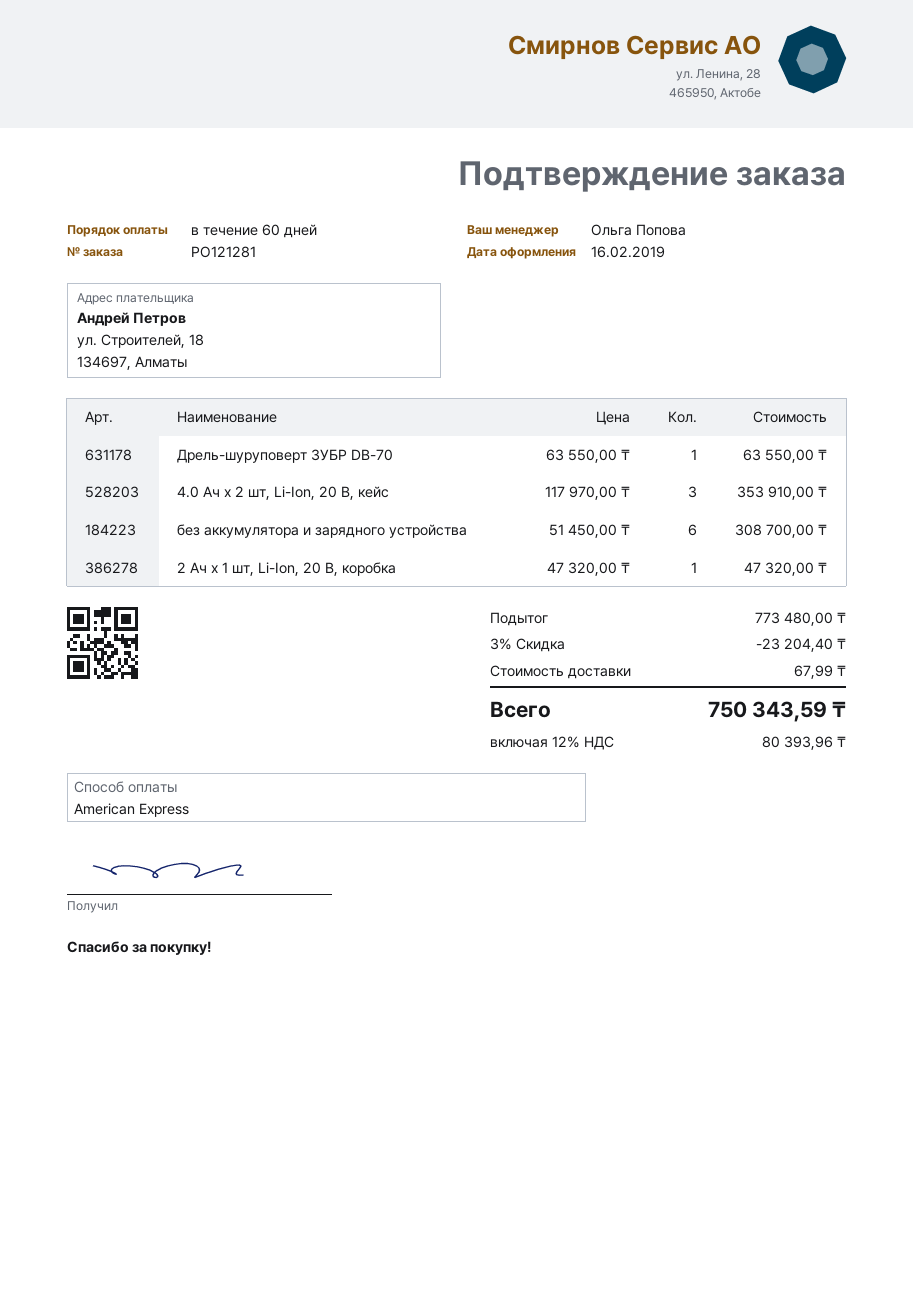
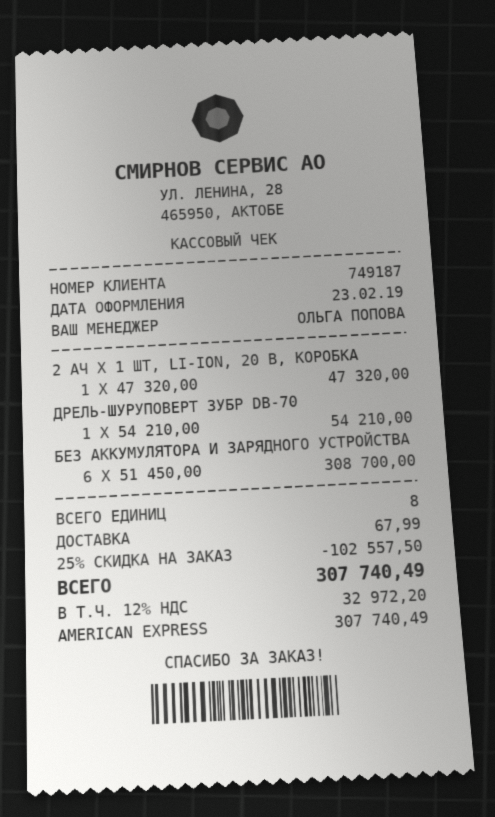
order date: 2019-02-16 -> 2019-02-23
Дрель-шуруповерт ЗУБР DB-70: 1 x 63550.00 = 63550.00 -> 1 x 54210.00 = 54210.00
4.0 Ач x 2 шт, Li-Ion, 20 В, кейс: 3 x 117970.00 = 353910.00 -> none
discount: 3% = 23204.40 -> 25% = 102557.50
tax: 12% = 80393.96 -> 12% = 32972.20
total: 750343.59 -> 307740.49

